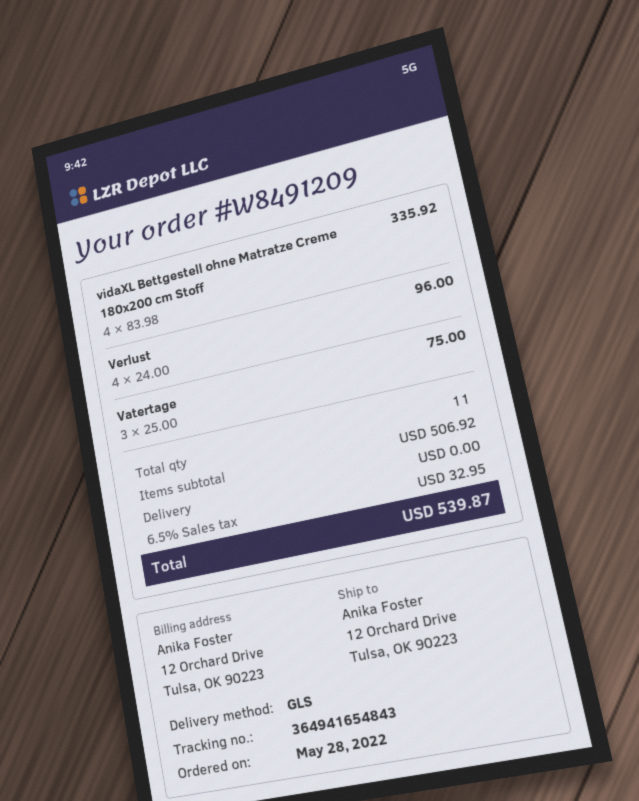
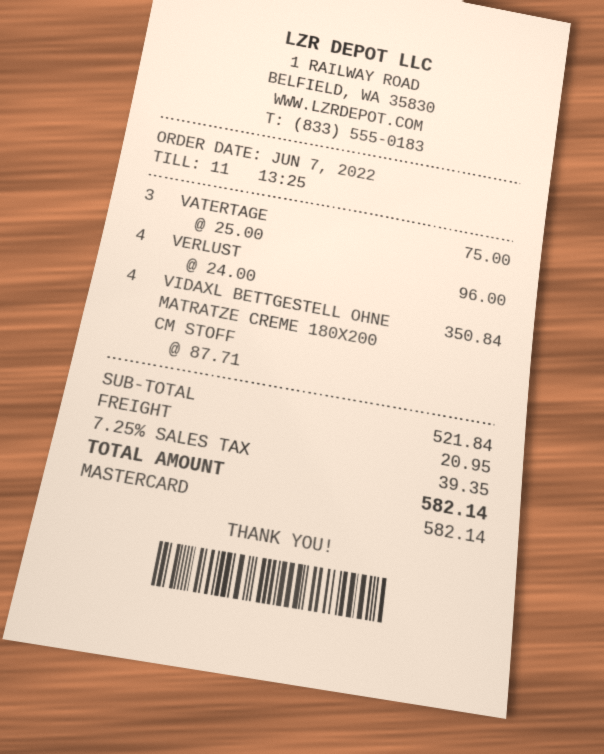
order date: 2022-05-28 -> 2022-06-07
vidaXL Bettgestell ohne Matratze Creme 180x200 cm Stoff: 4 x 83.98 = 335.92 -> 4 x 87.71 = 350.84
subtotal: 506.92 -> 521.84
shipping: 0.00 -> 20.95
tax: 6.5% = 32.95 -> 7.25% = 39.35
total: 539.87 -> 582.14

